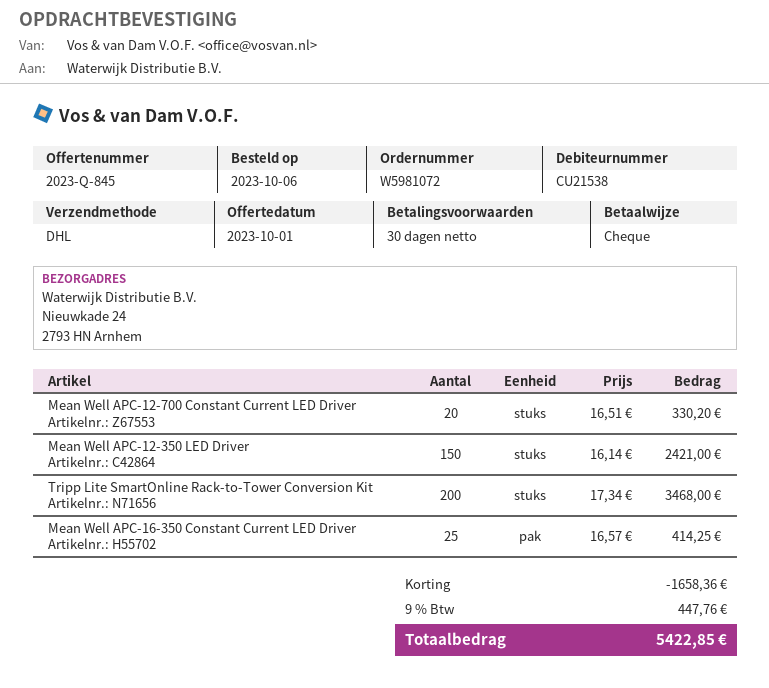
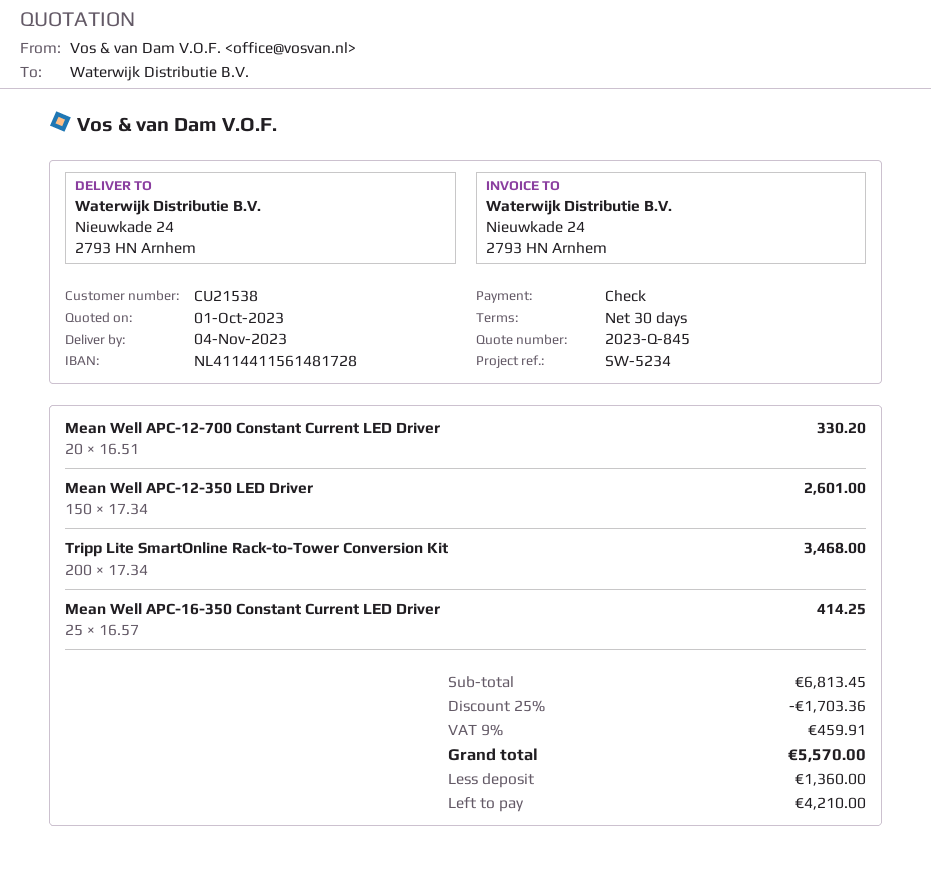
Mean Well APC-12-350 LED Driver: 150 x 16.14 = 2421.00 -> 150 x 17.34 = 2601.00
discount: 1658.36 -> 1703.36
tax: 9% = 447.76 -> 9% = 459.91
total: 5422.85 -> 5570.00

